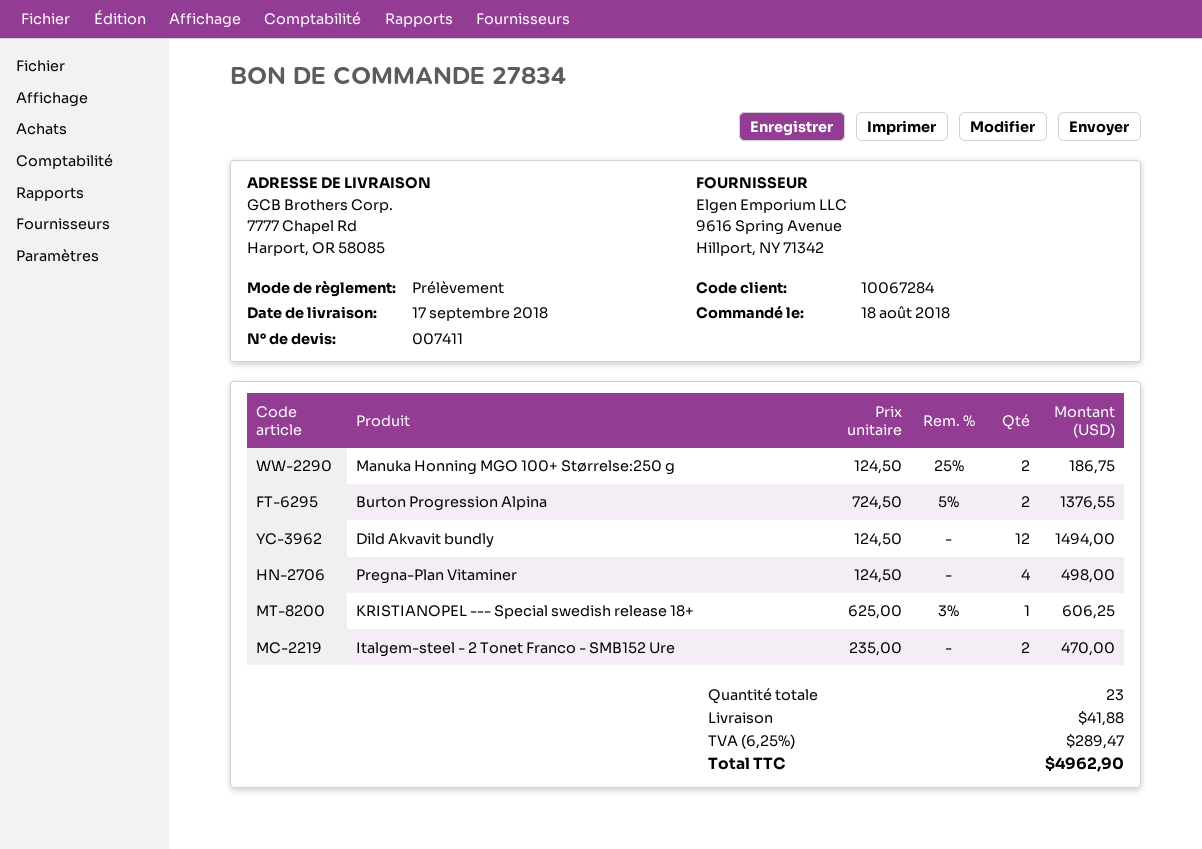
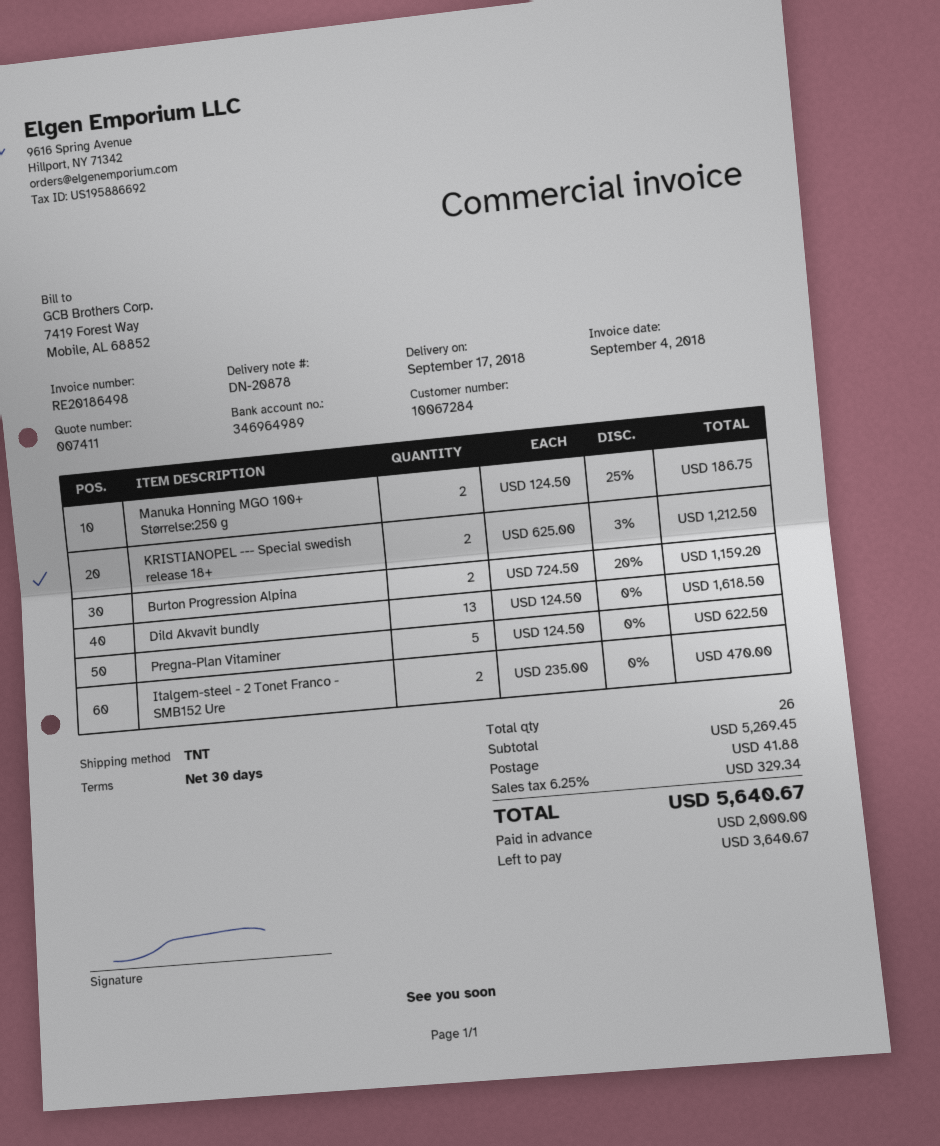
Burton Progression Alpina: 2 x 724.50 - 5% = 1376.55 -> 2 x 724.50 - 20% = 1159.20
Dild Akvavit bundly: 12 x 124.50 = 1494.00 -> 13 x 124.50 = 1618.50
Pregna-Plan Vitaminer: 4 x 124.50 = 498.00 -> 5 x 124.50 = 622.50
KRISTIANOPEL --- Special swedish release 18+: 1 x 625.00 - 3% = 606.25 -> 2 x 625.00 - 3% = 1212.50
total quantity: 23 -> 26
tax: 6.25% = 289.47 -> 6.25% = 329.34
total: 4962.90 -> 5640.67

